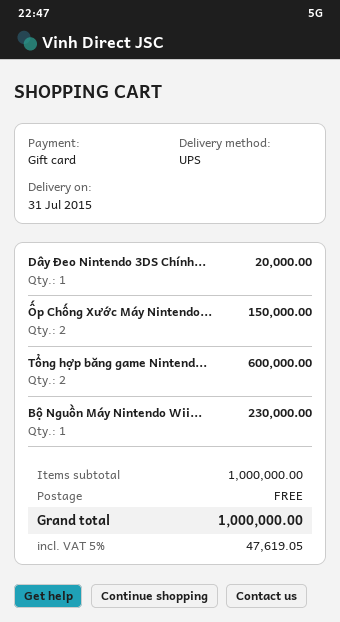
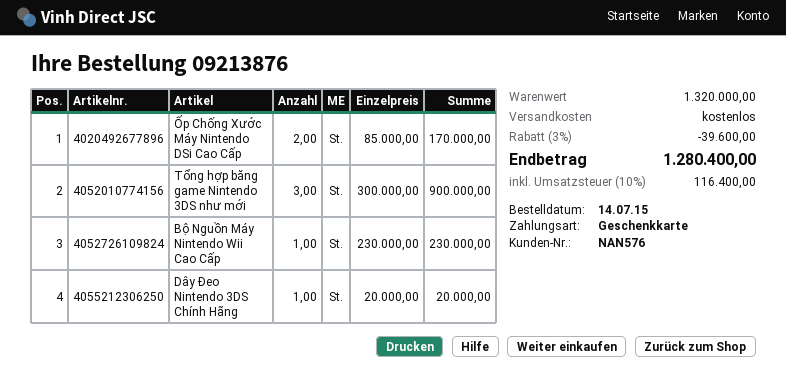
Ốp Chống Xước Máy Nintendo...: 2 for 150000.00 -> 2 for 170000.00
Tổng hợp băng game Nintend...: 2 for 600000.00 -> 3 for 900000.00
subtotal: 1000000.00 -> 1320000.00
discount: none -> 3% = 39600.00
tax: 5% = 47619.05 -> 10% = 116400.00
total: 1000000.00 -> 1280400.00

